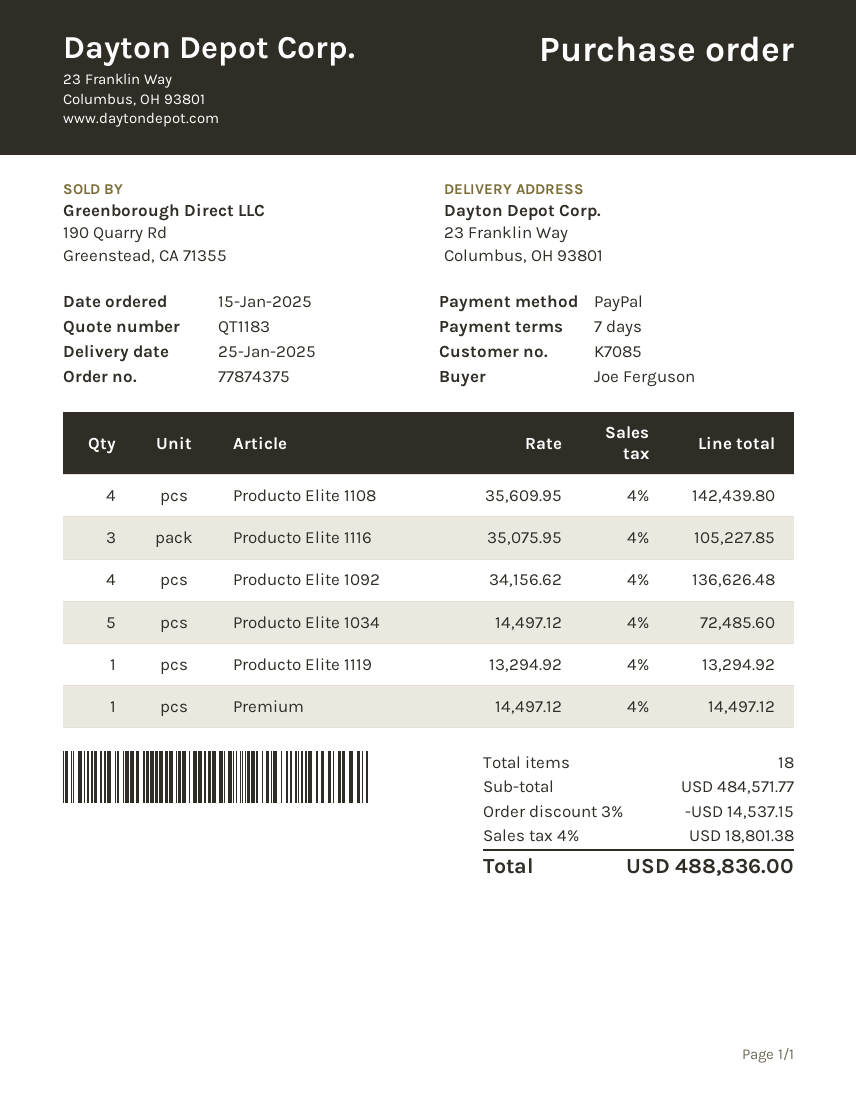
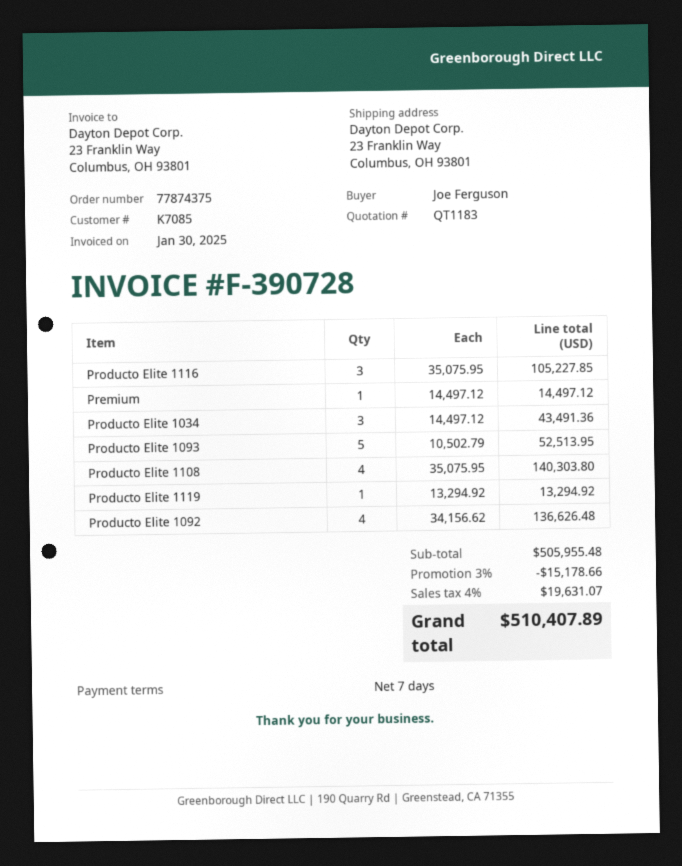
Producto Elite 1108: 4 x 35609.95 = 142439.80 -> 4 x 35075.95 = 140303.80
Producto Elite 1034: 5 x 14497.12 = 72485.60 -> 3 x 14497.12 = 43491.36
Producto Elite 1093: none -> 5 x 10502.79 = 52513.95
subtotal: 484571.77 -> 505955.48
discount: 3% = 14537.15 -> 3% = 15178.66
tax: 4% = 18801.38 -> 4% = 19631.07
total: 488836.00 -> 510407.89

